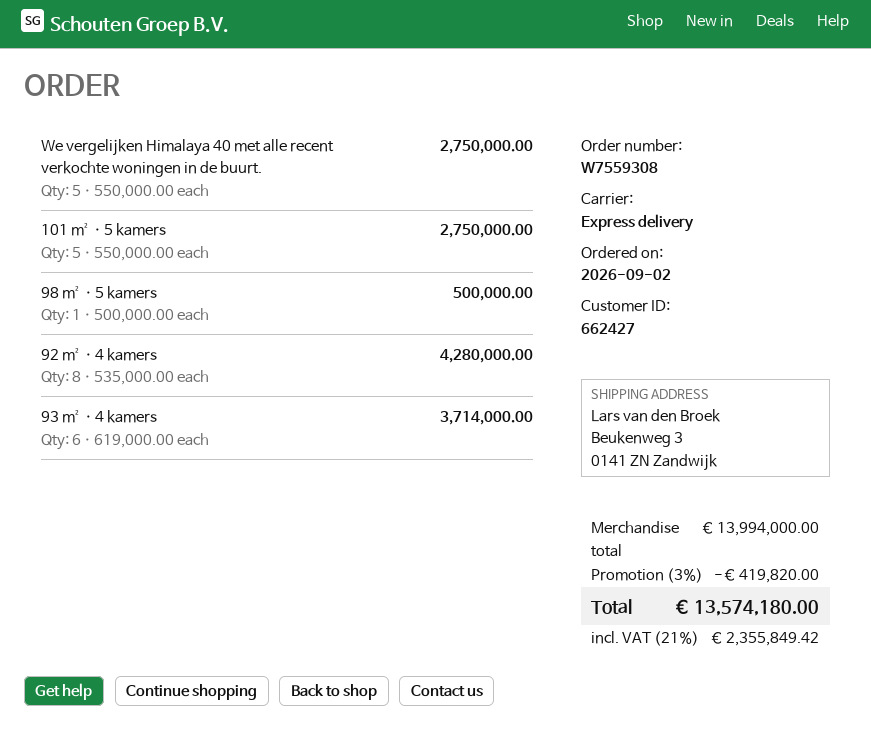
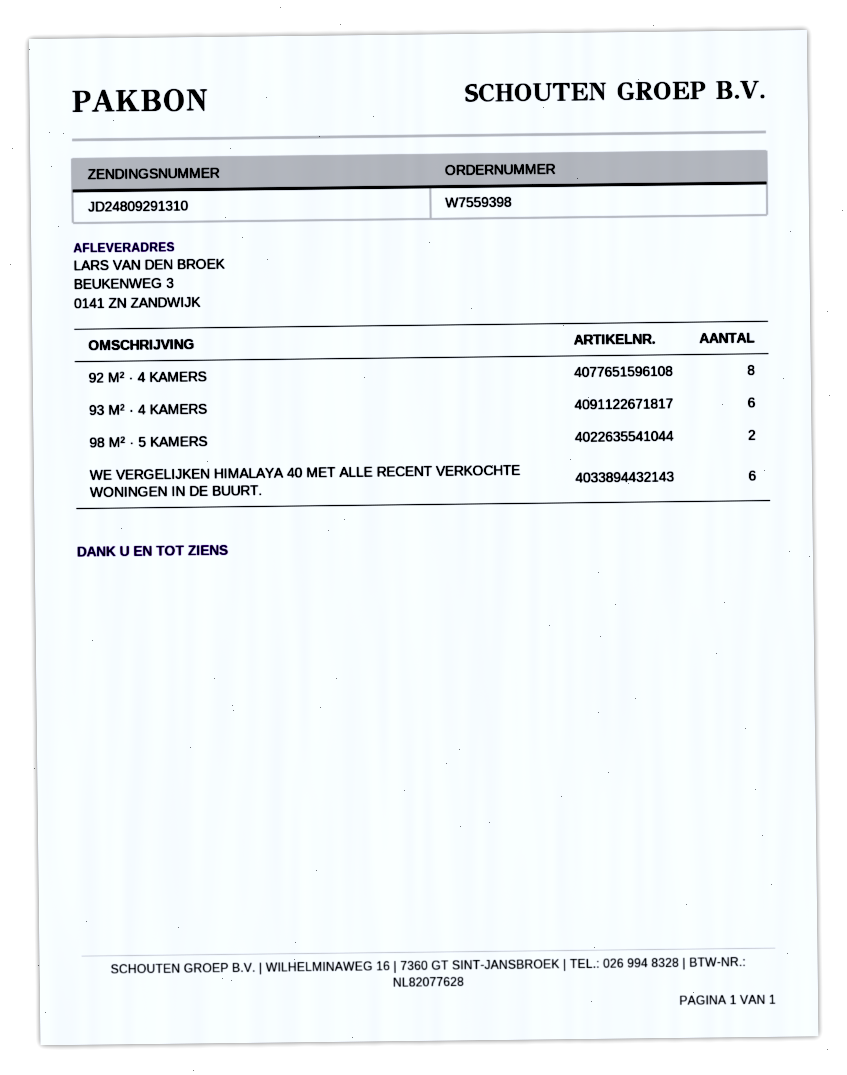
order number: W7559308 -> W7559398
We vergelijken Himalaya 40 met alle recent verkochte woningen in de buurt.: 5 -> 6
101 m² · 5 kamers: 5 -> none
98 m² · 5 kamers: 1 -> 2

